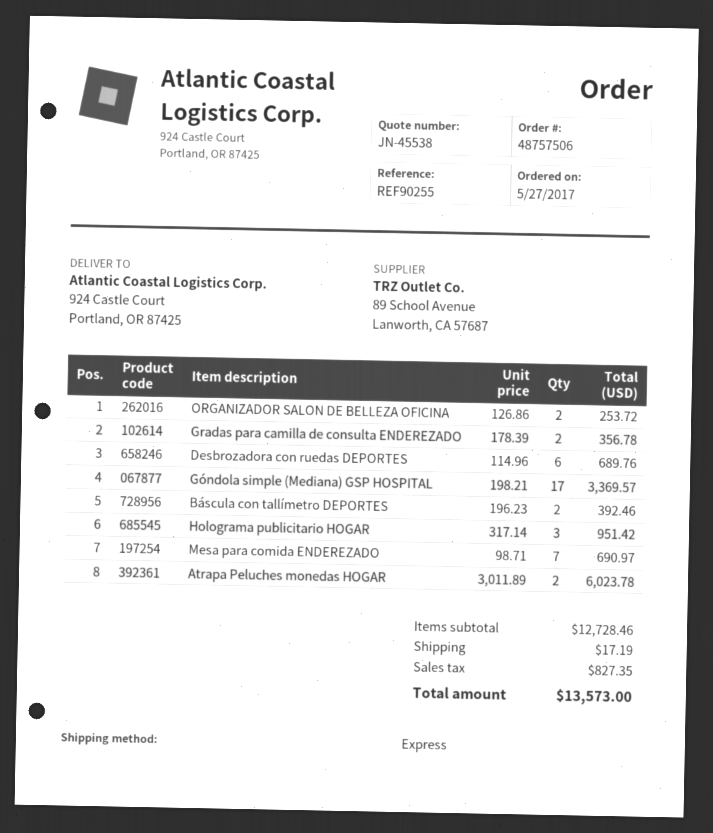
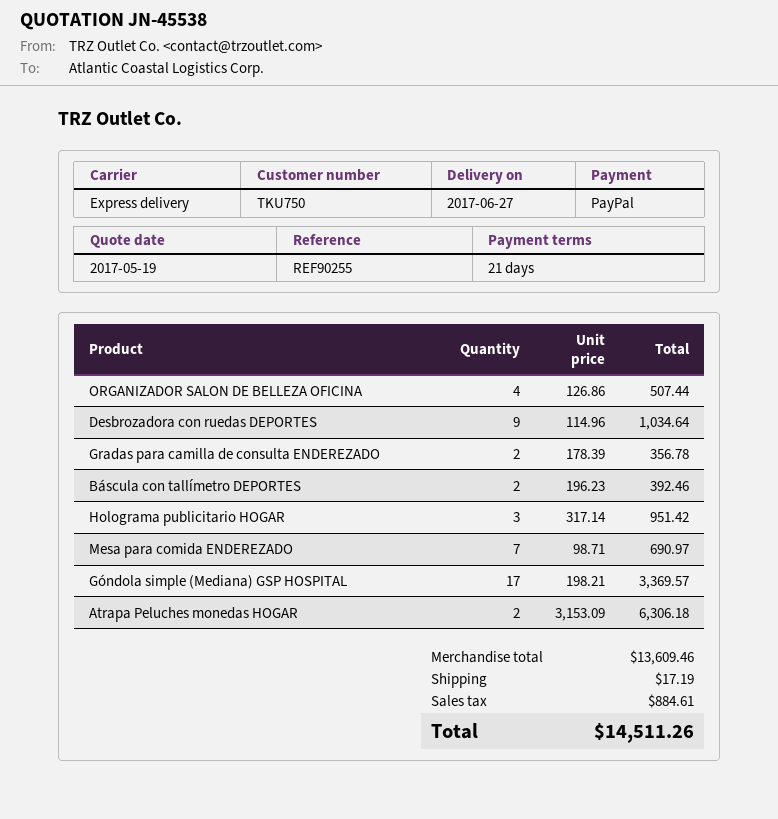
ORGANIZADOR SALON DE BELLEZA OFICINA: 2 x 126.86 = 253.72 -> 4 x 126.86 = 507.44
Desbrozadora con ruedas DEPORTES: 6 x 114.96 = 689.76 -> 9 x 114.96 = 1034.64
Atrapa Peluches monedas HOGAR: 2 x 3011.89 = 6023.78 -> 2 x 3153.09 = 6306.18
subtotal: 12728.46 -> 13609.46
tax: 827.35 -> 884.61
total: 13573.00 -> 14511.26

